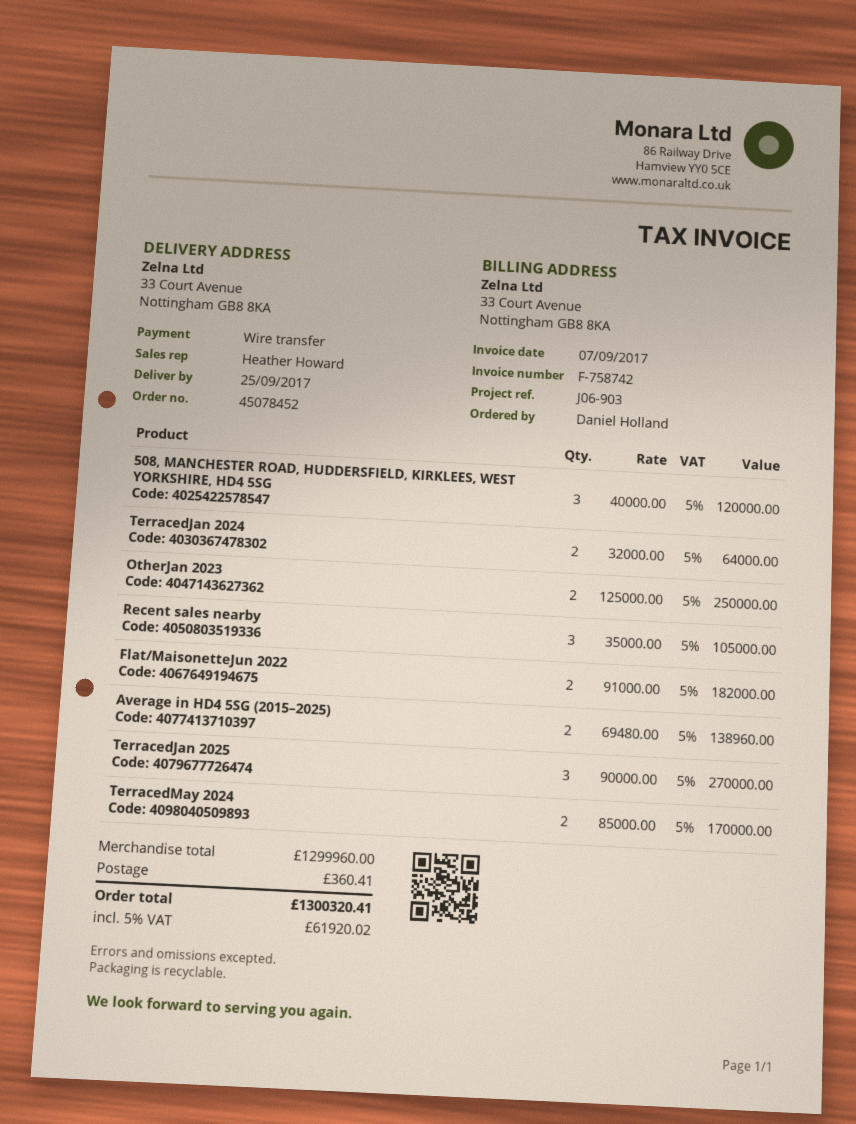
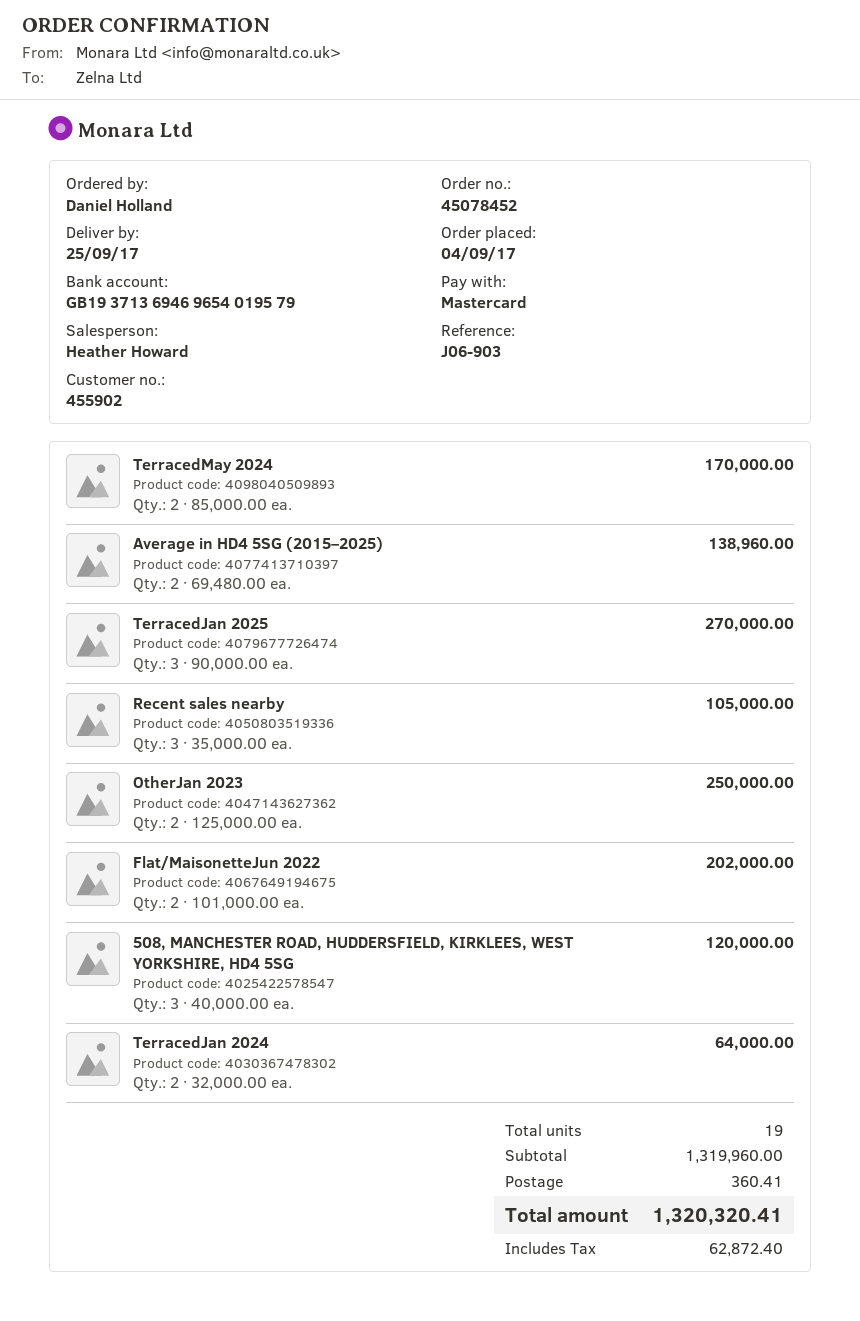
payment method: bank transfer -> Mastercard
Flat/MaisonetteJun 2022: 2 x 91000.00 = 182000.00 -> 2 x 101000.00 = 202000.00
subtotal: 1299960.00 -> 1319960.00
tax: 61920.02 -> 62872.40
total: 1300320.41 -> 1320320.41

